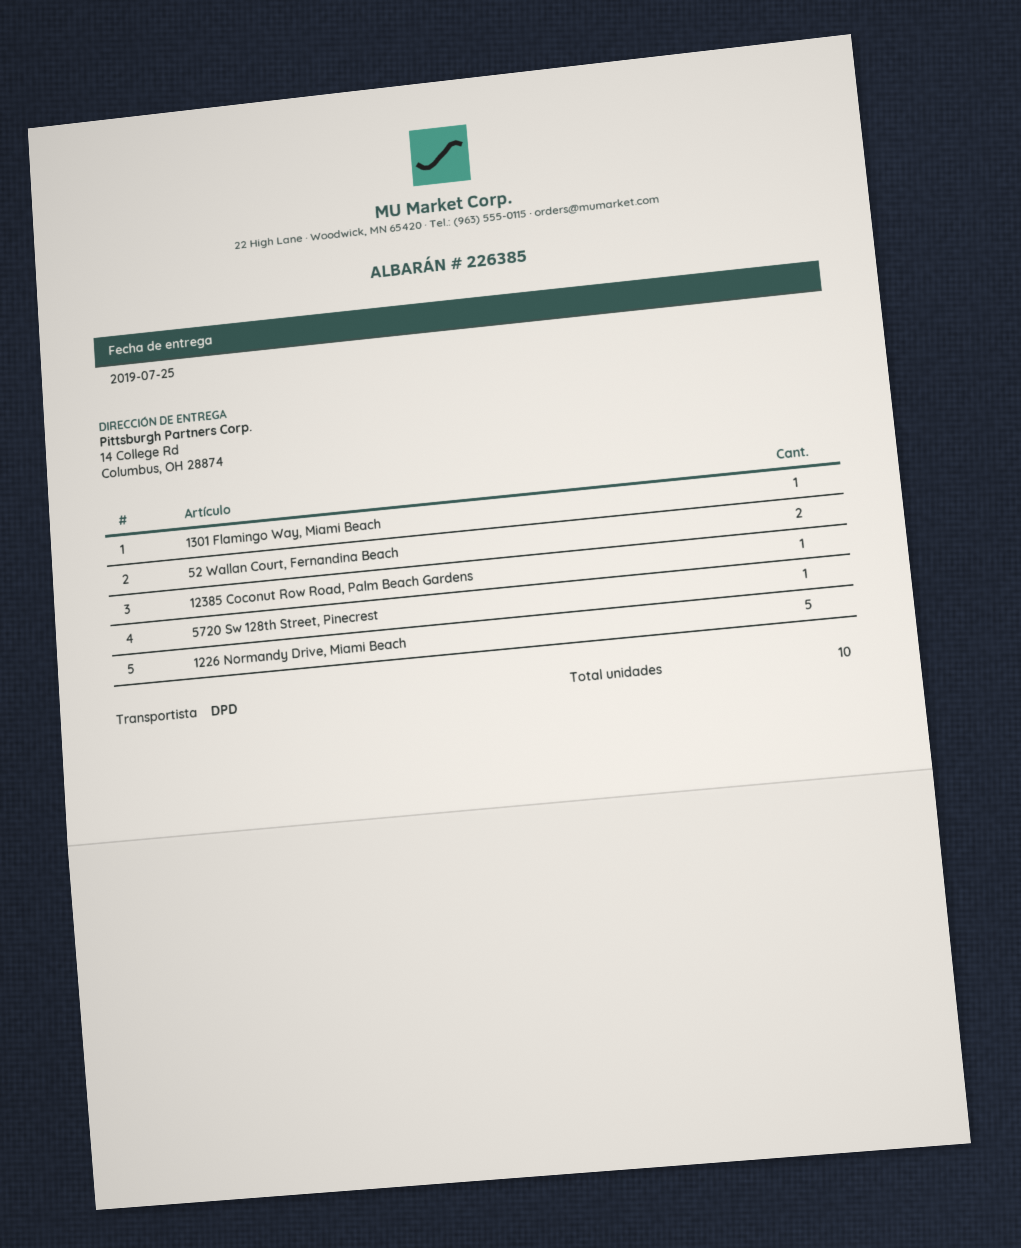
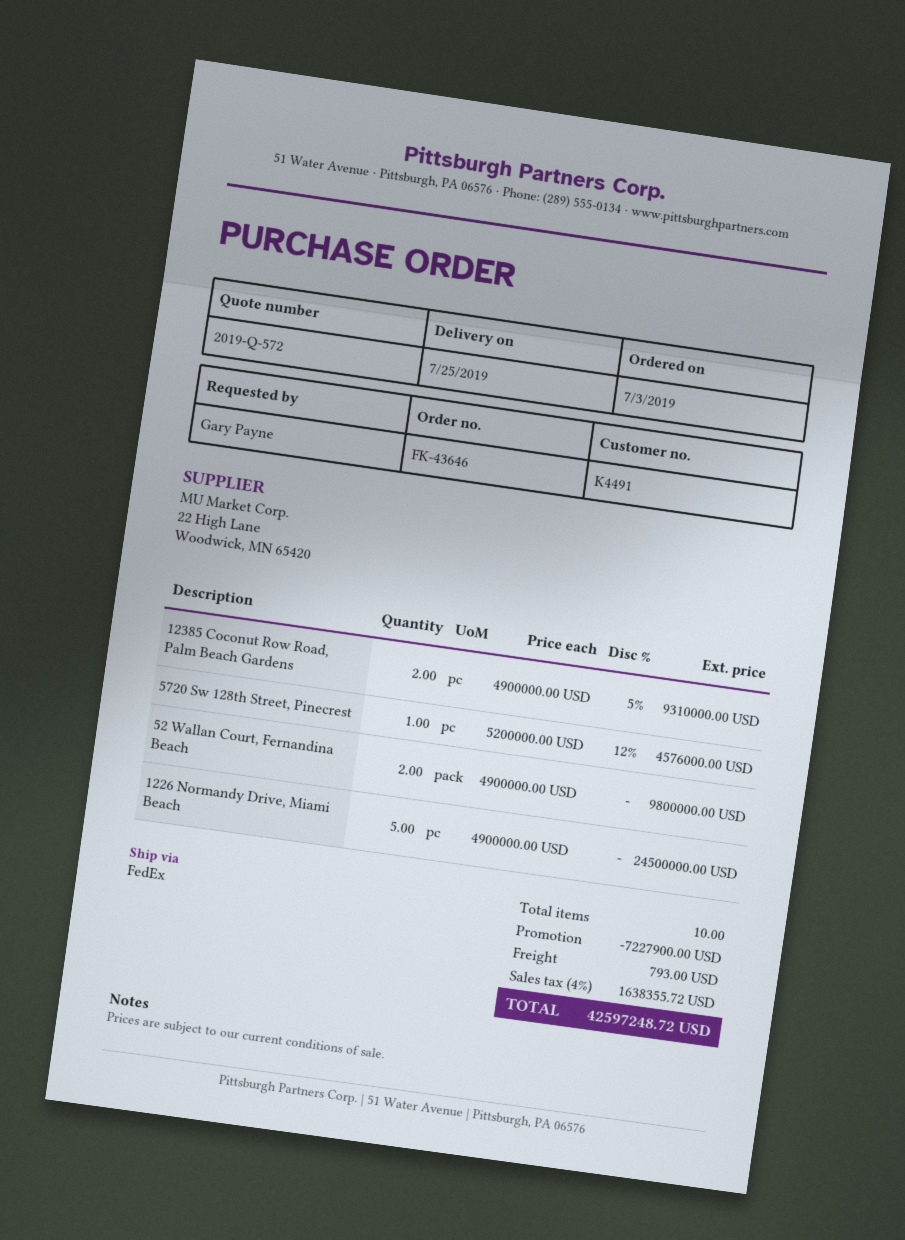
shipping method: DPD -> FedEx
1301 Flamingo Way, Miami Beach: 1 -> none
12385 Coconut Row Road, Palm Beach Gardens: 1 -> 2

